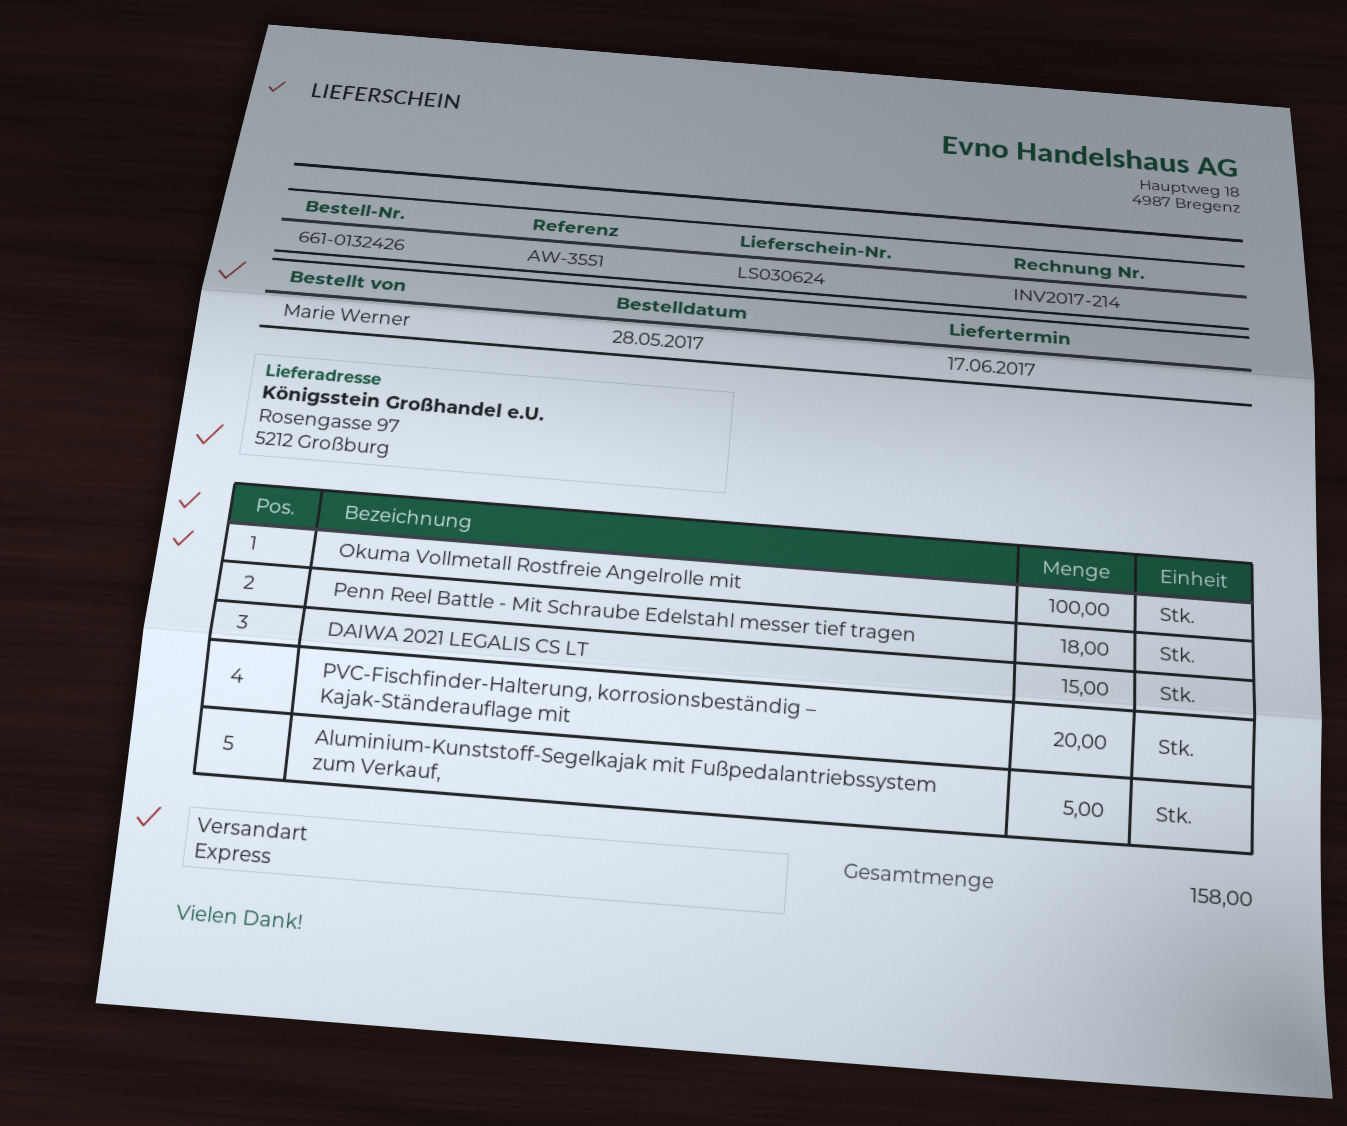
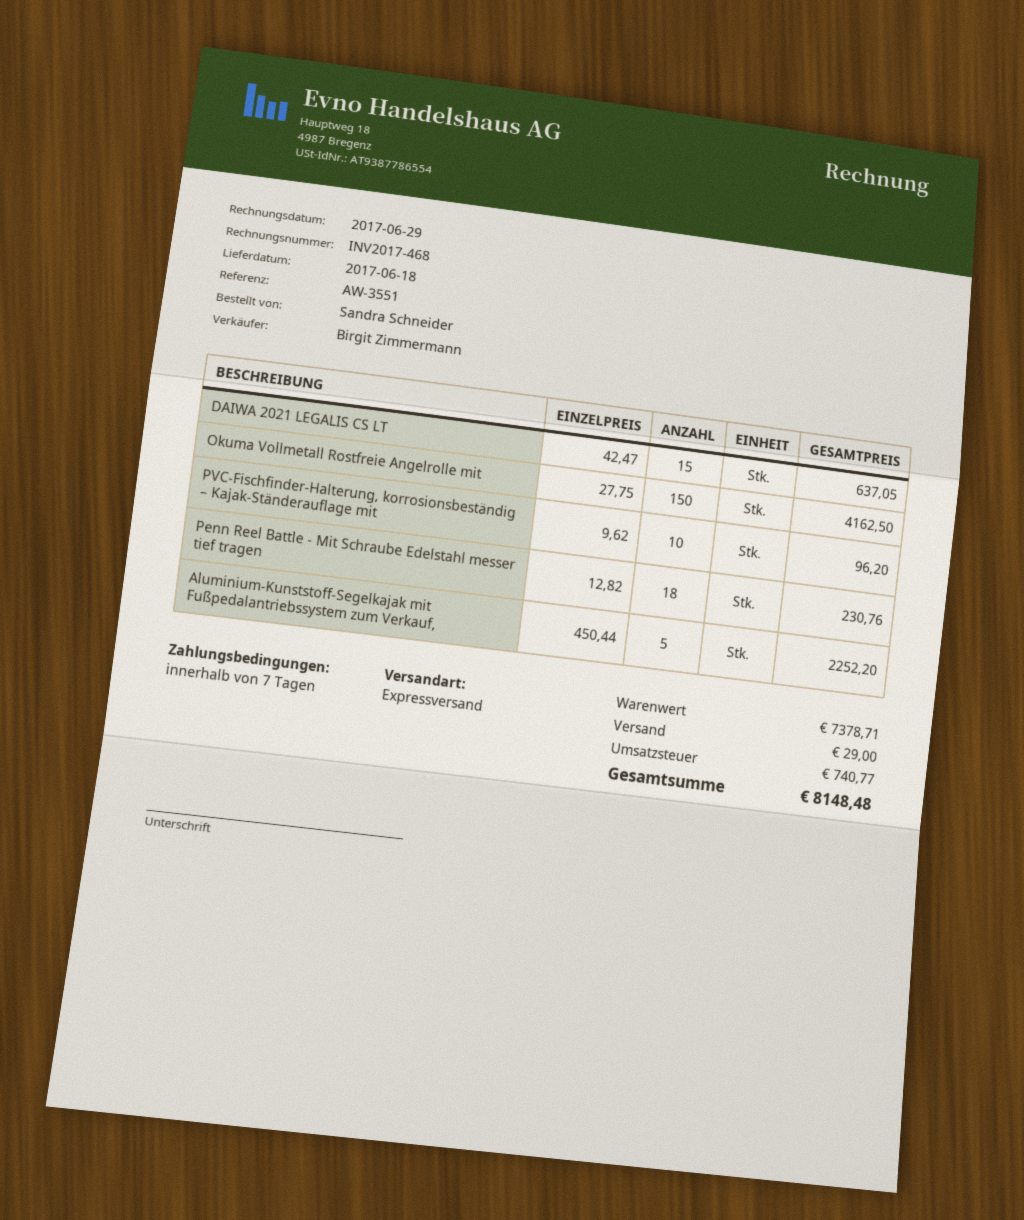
delivery date: 2017-06-17 -> 2017-06-18
invoice number: INV2017-214 -> INV2017-468
ordered by: Marie Werner -> Sandra Schneider
Okuma Vollmetall Rostfreie Angelrolle mit: 100 -> 150
PVC-Fischfinder-Halterung, korrosionsbeständig – Kajak-Ständerauflage mit: 20 -> 10

